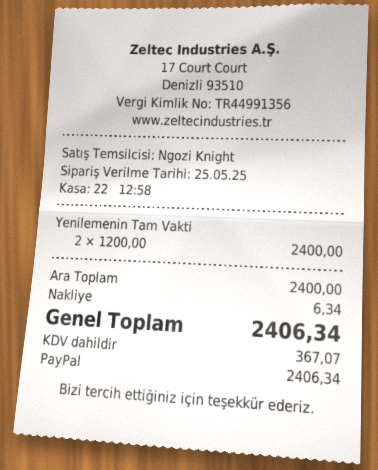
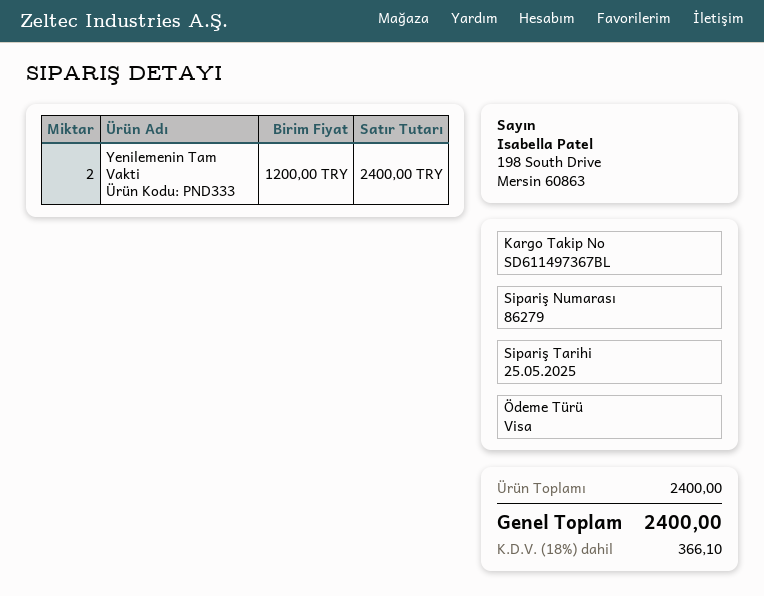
payment method: PayPal -> Visa
shipping: 6.34 -> none
tax: 367.07 -> 366.10
total: 2406.34 -> 2400.00

